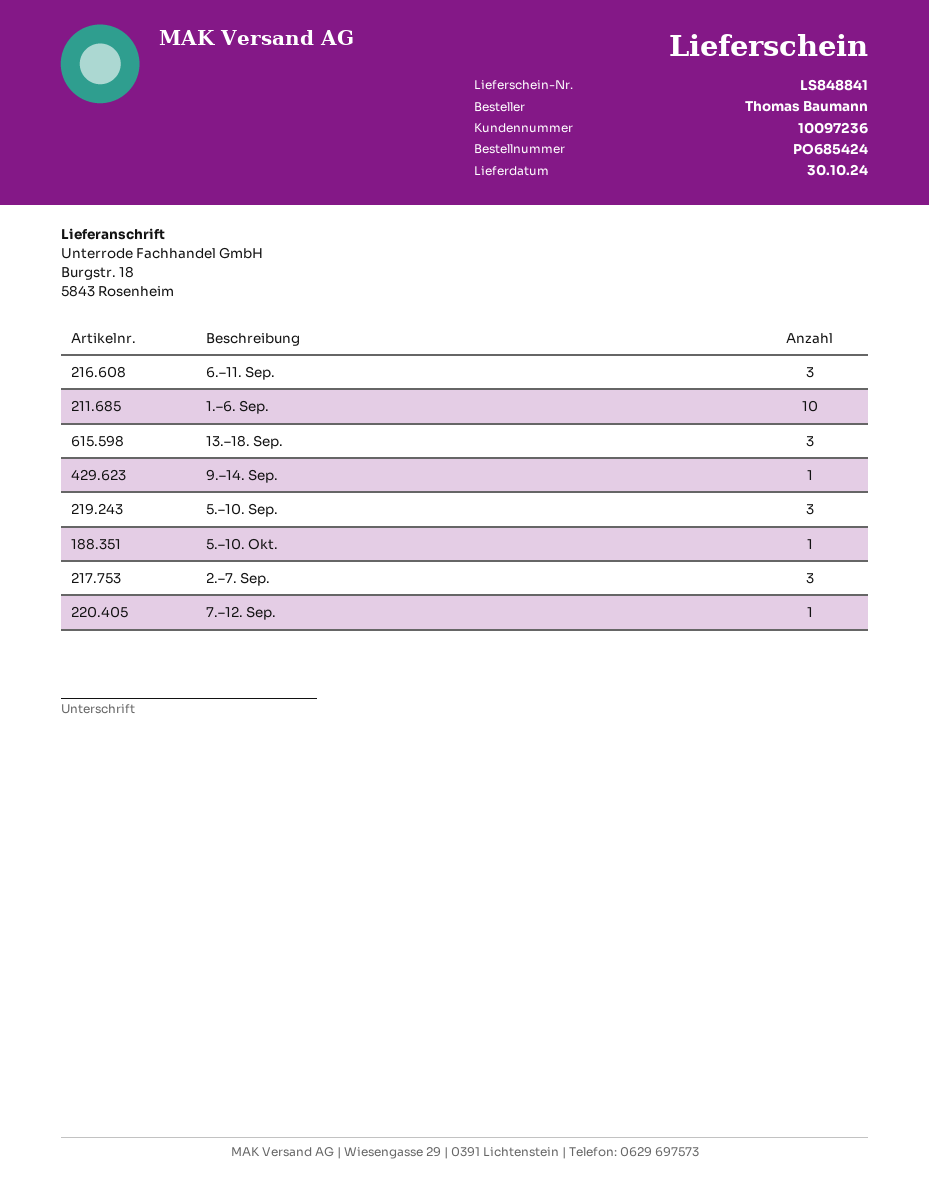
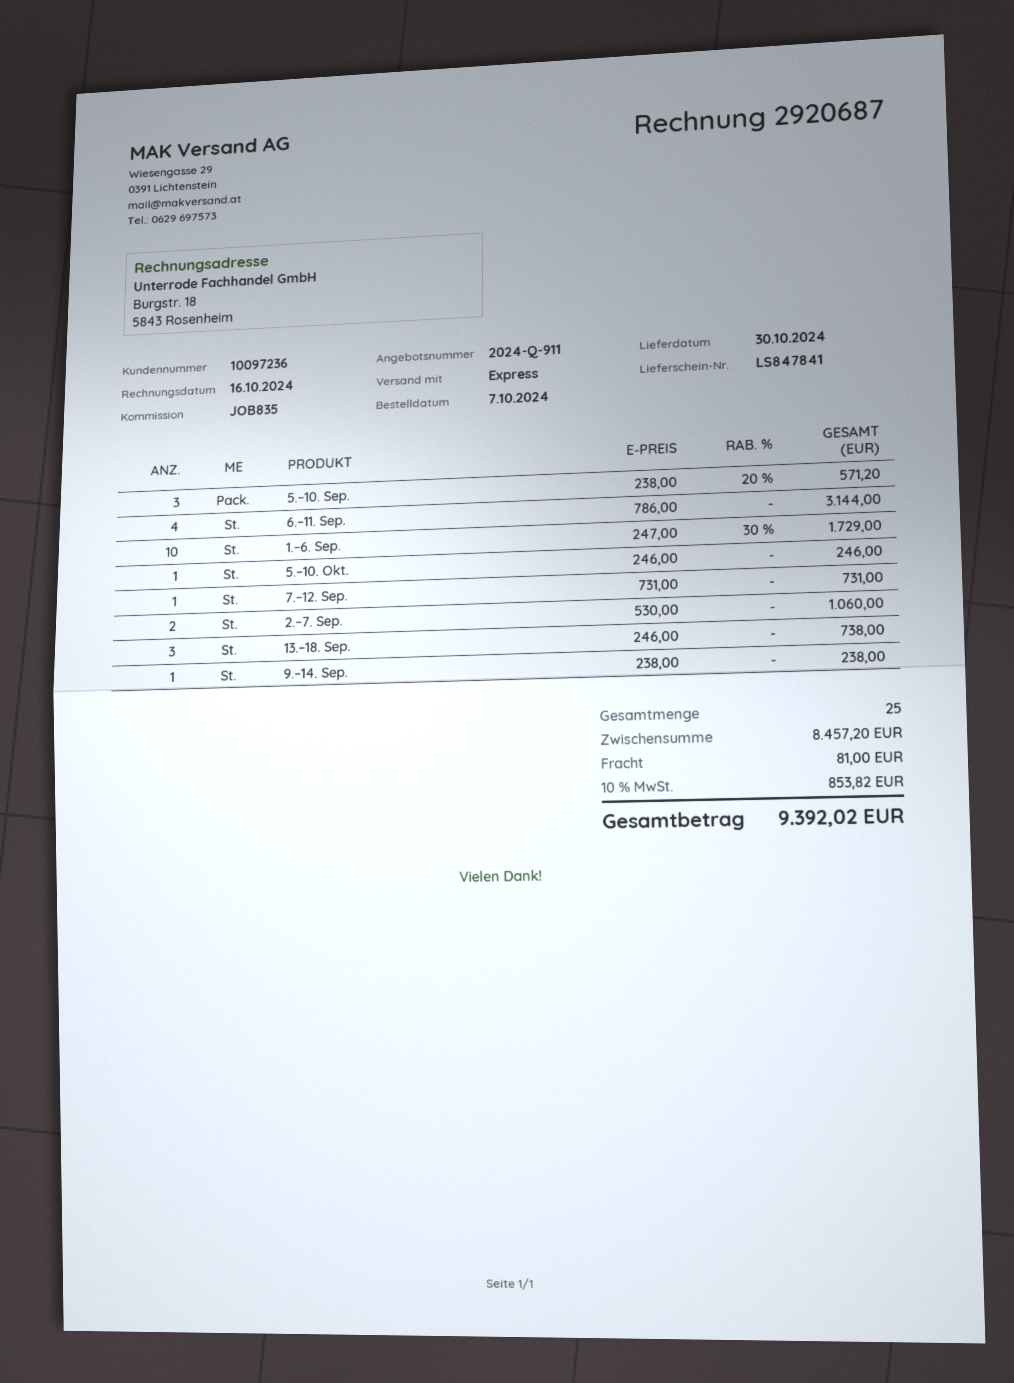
delivery note number: LS848841 -> LS847841
6.–11. Sep.: 3 -> 4
2.–7. Sep.: 3 -> 2

